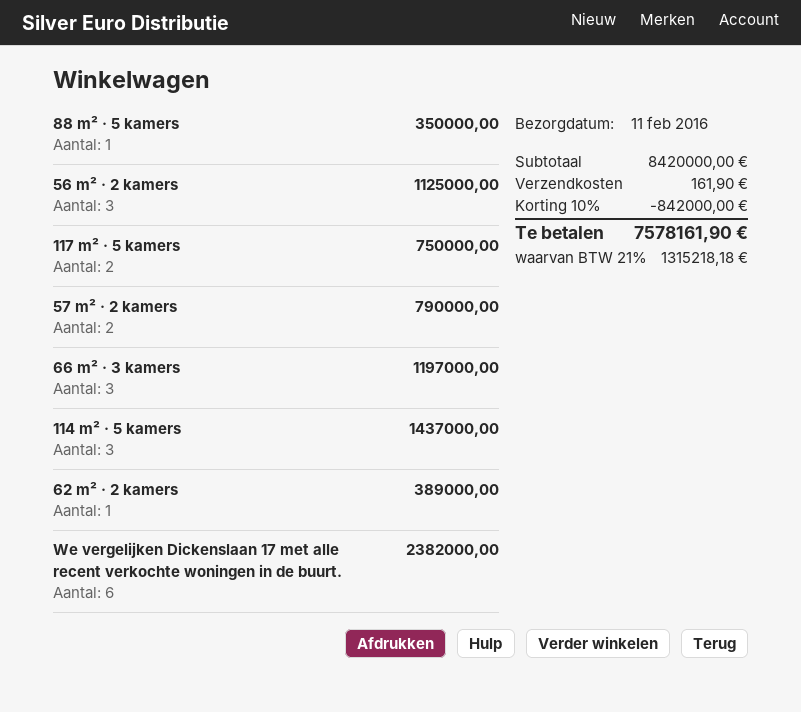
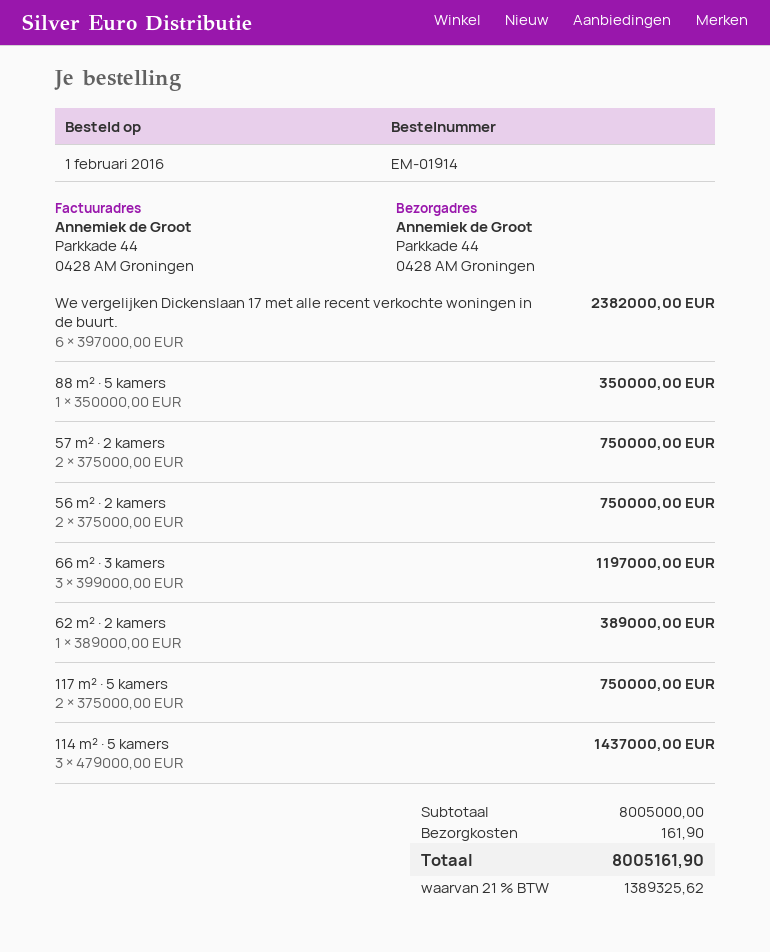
56 m² · 2 kamers: 3 for 1125000.00 -> 2 for 750000.00
57 m² · 2 kamers: 2 for 790000.00 -> 2 for 750000.00
subtotal: 8420000.00 -> 8005000.00
discount: 10% = 842000.00 -> none
tax: 21% = 1315218.18 -> 21% = 1389325.62
total: 7578161.90 -> 8005161.90

